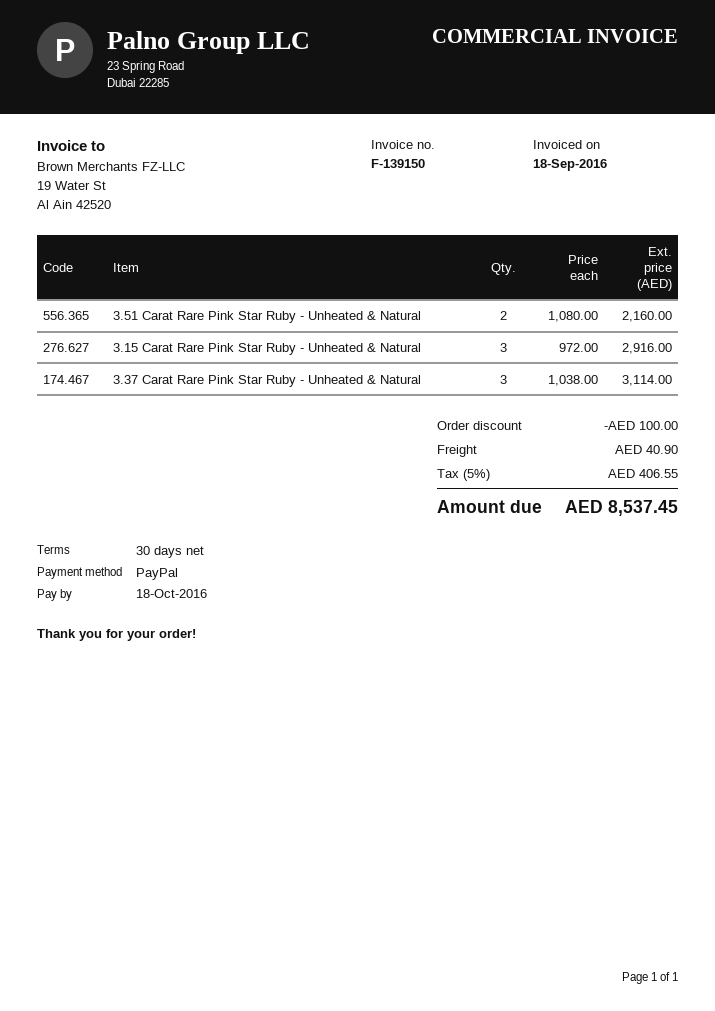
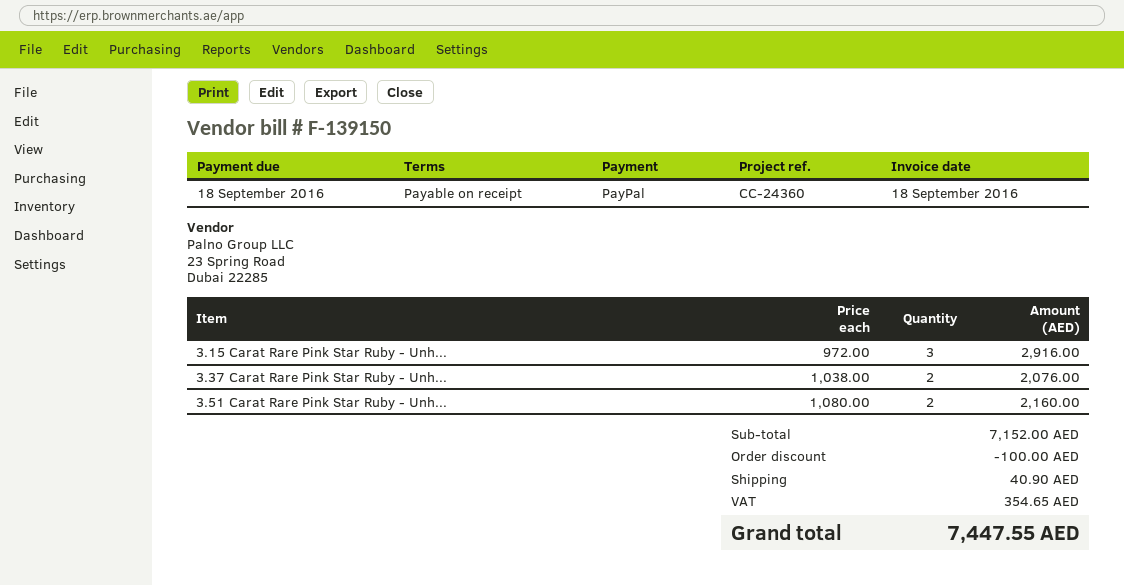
payment terms: 30 days -> on receipt
due date: 2016-10-18 -> 2016-09-18
3.37 Carat Rare Pink Star Ruby - Unheated & Natural: 3 x 1038.00 = 3114.00 -> 2 x 1038.00 = 2076.00
tax: 406.55 -> 354.65
total: 8537.45 -> 7447.55

